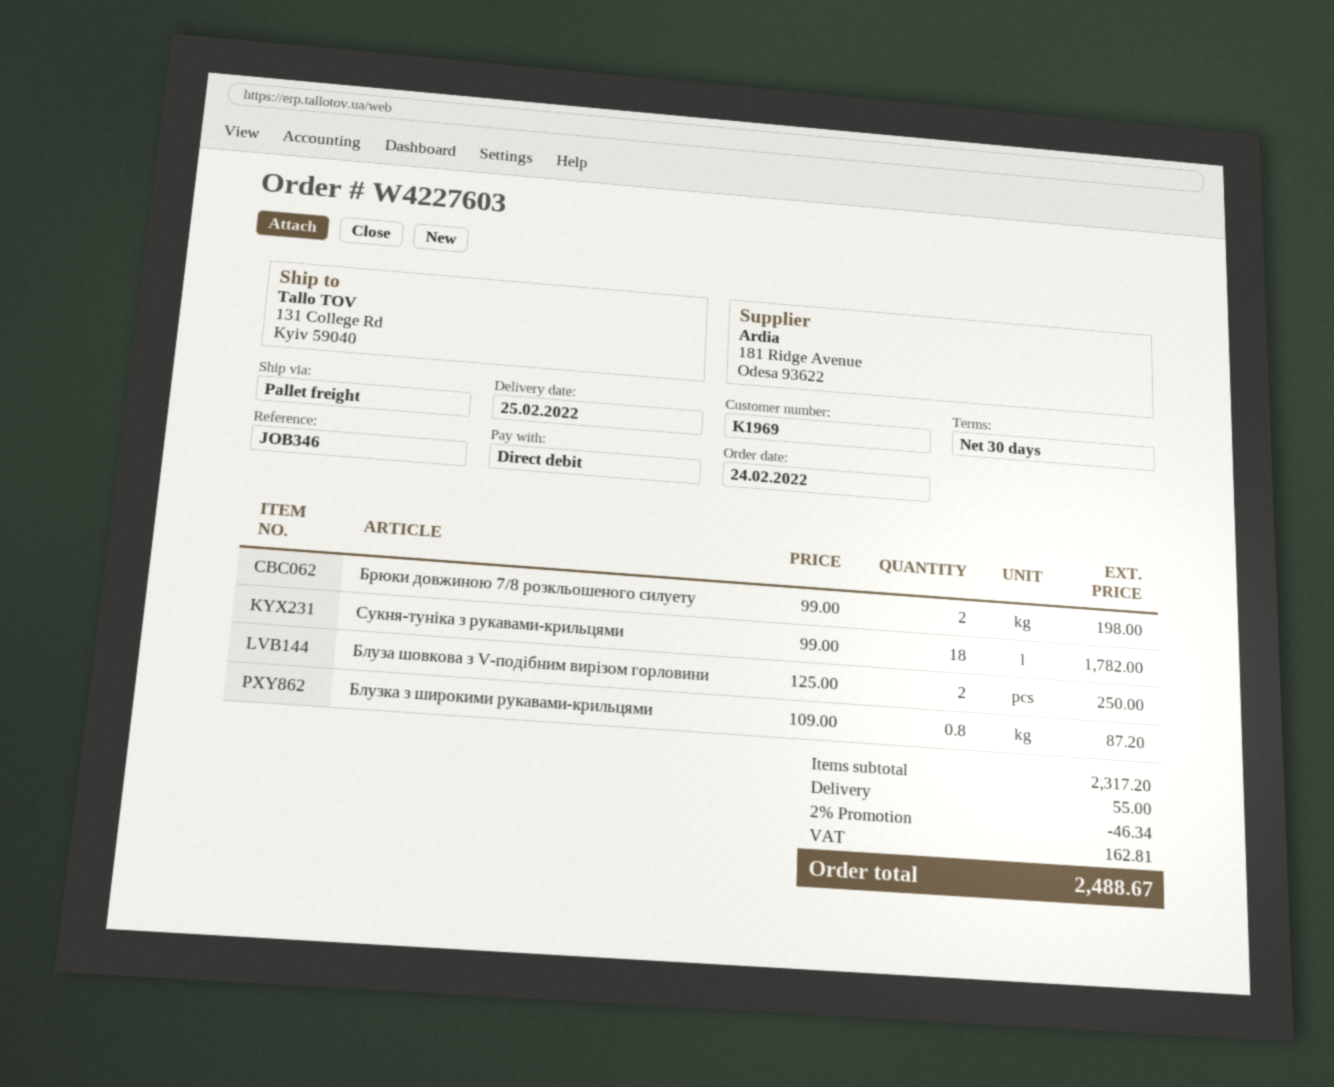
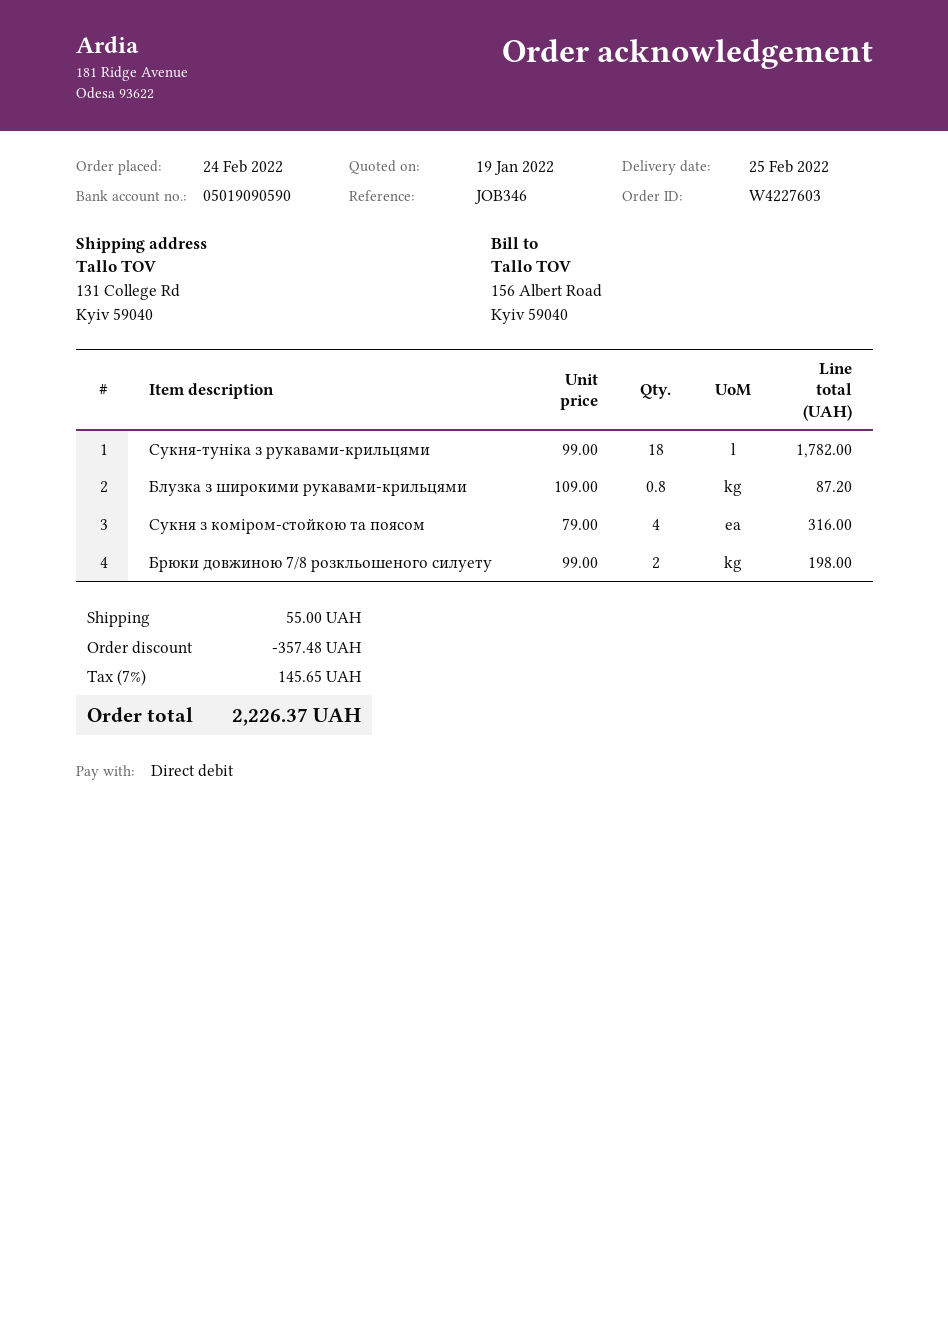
Блуза шовкова з V-подібним вирізом горловини: 2 x 125.00 = 250.00 -> none
Сукня з коміром-стойкою та поясом: none -> 4 x 79.00 = 316.00
discount: 46.34 -> 357.48
tax: 162.81 -> 145.65
total: 2488.67 -> 2226.37

